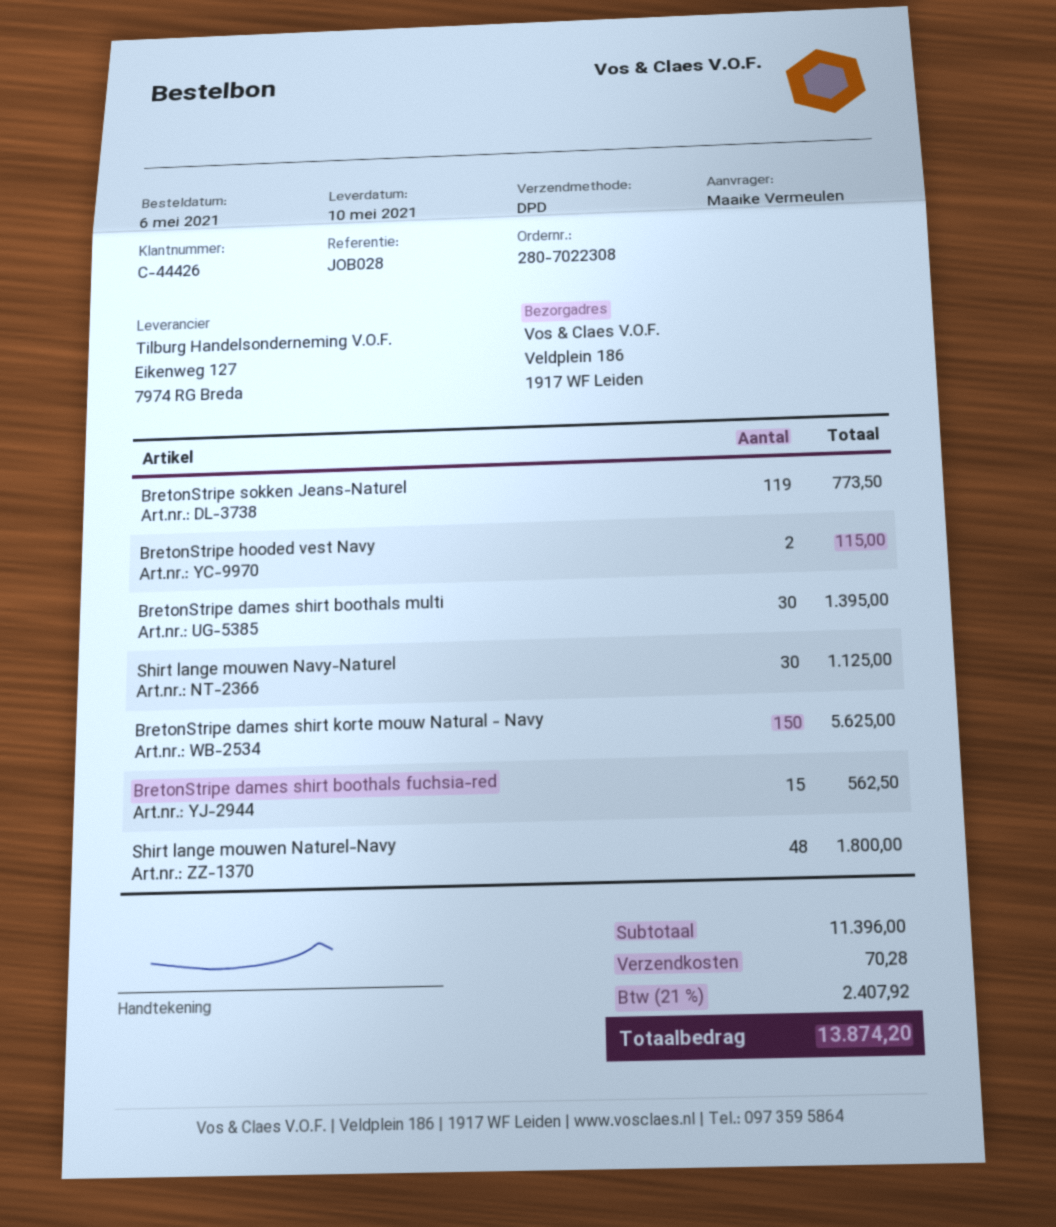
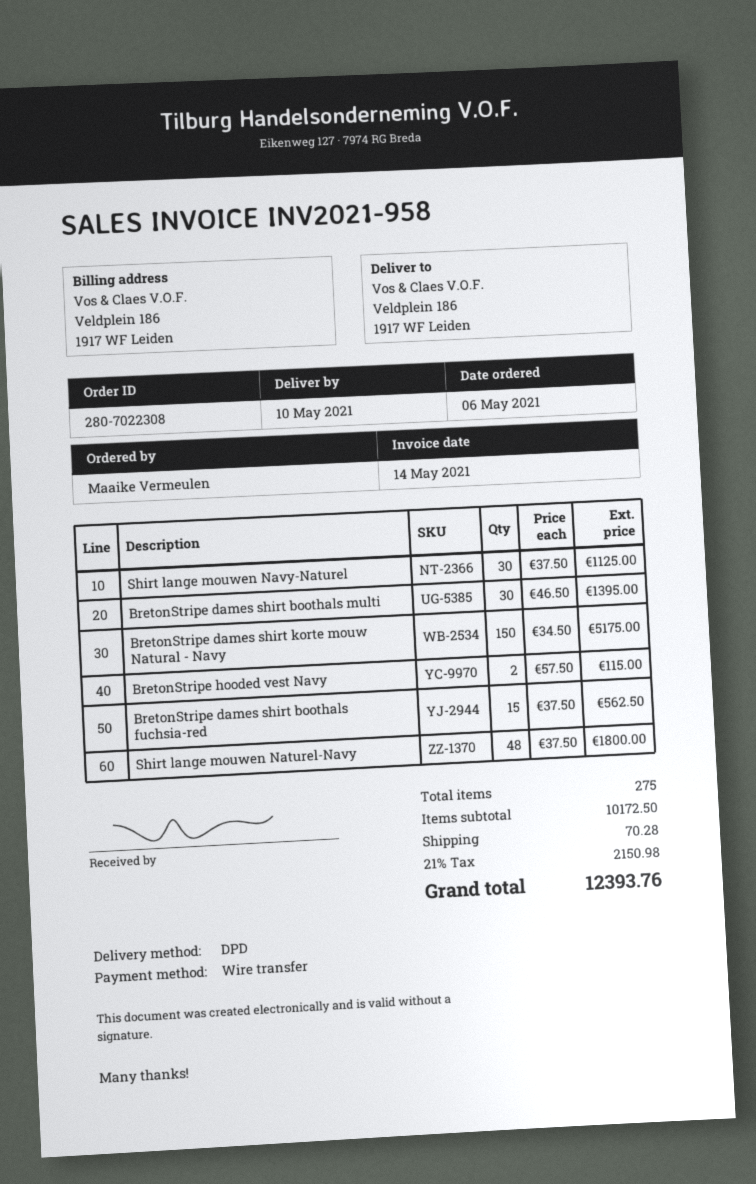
BretonStripe sokken Jeans-Naturel: 119 for 773.50 -> none
BretonStripe dames shirt korte mouw Natural - Navy: 150 for 5625.00 -> 150 for 5175.00
subtotal: 11396.00 -> 10172.50
tax: 21% = 2407.92 -> 21% = 2150.98
total: 13874.20 -> 12393.76

